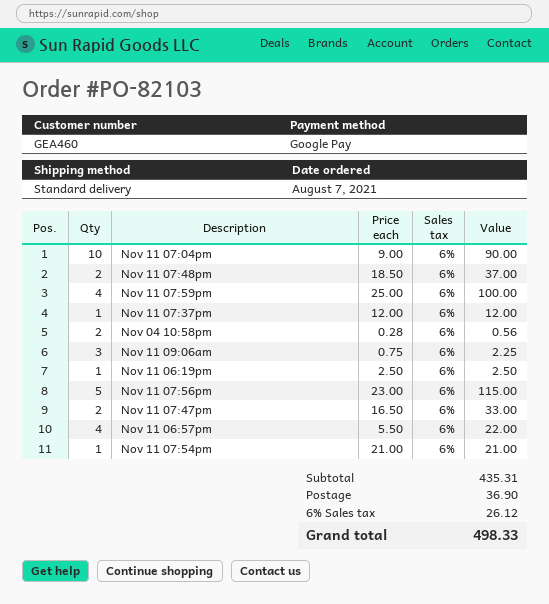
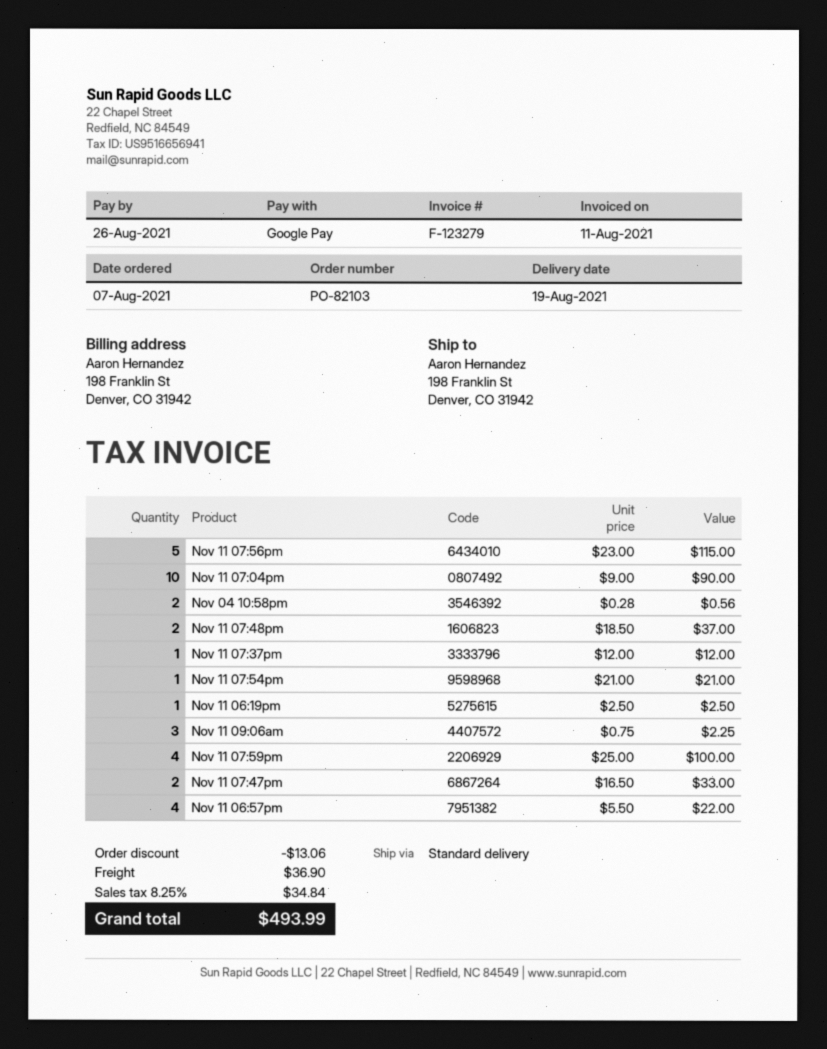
discount: none -> 13.06
tax: 6% = 26.12 -> 8.25% = 34.84
total: 498.33 -> 493.99

